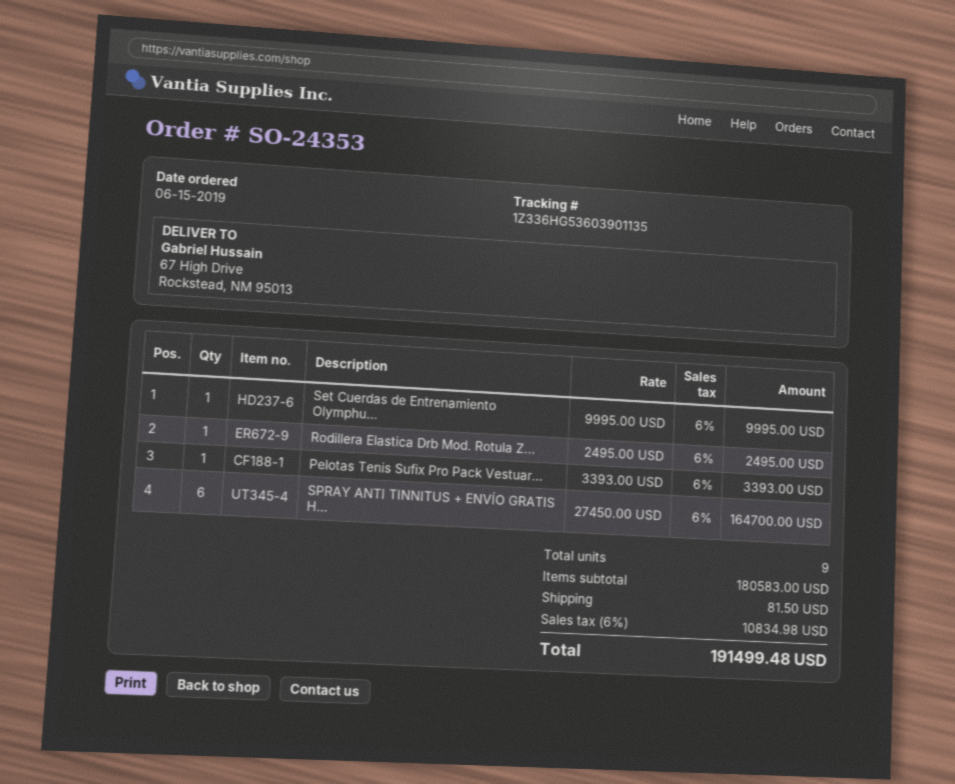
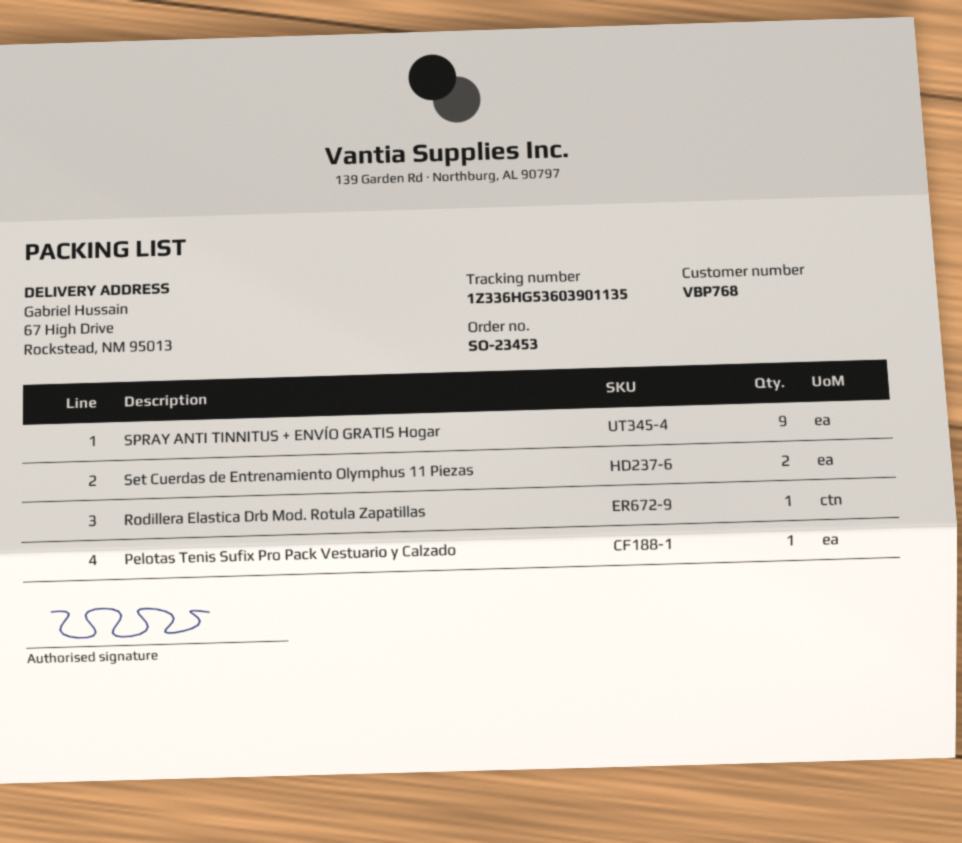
order number: SO-24353 -> SO-23453
Set Cuerdas de Entrenamiento Olymphu...: 1 -> 2
SPRAY ANTI TINNITUS + ENVÍO GRATIS H...: 6 -> 9

